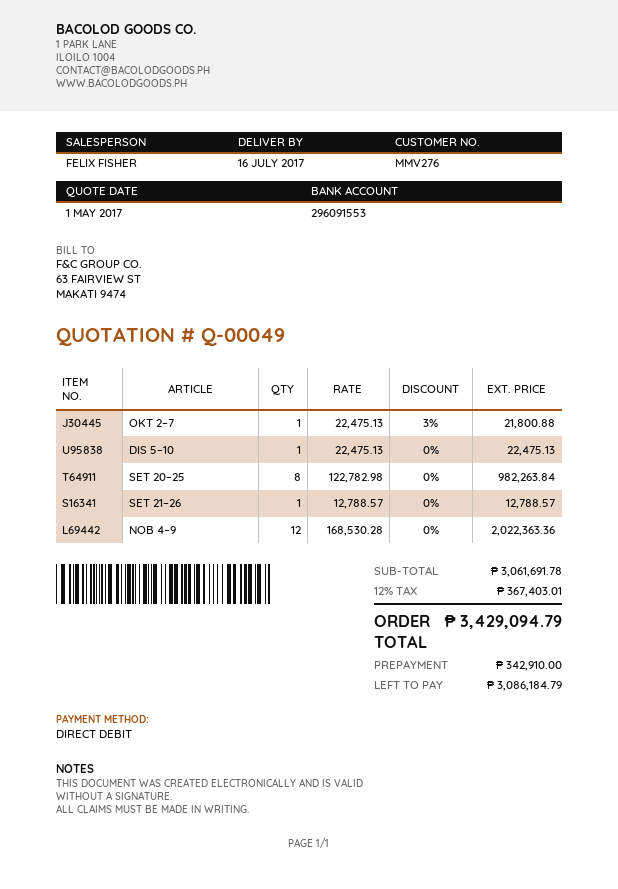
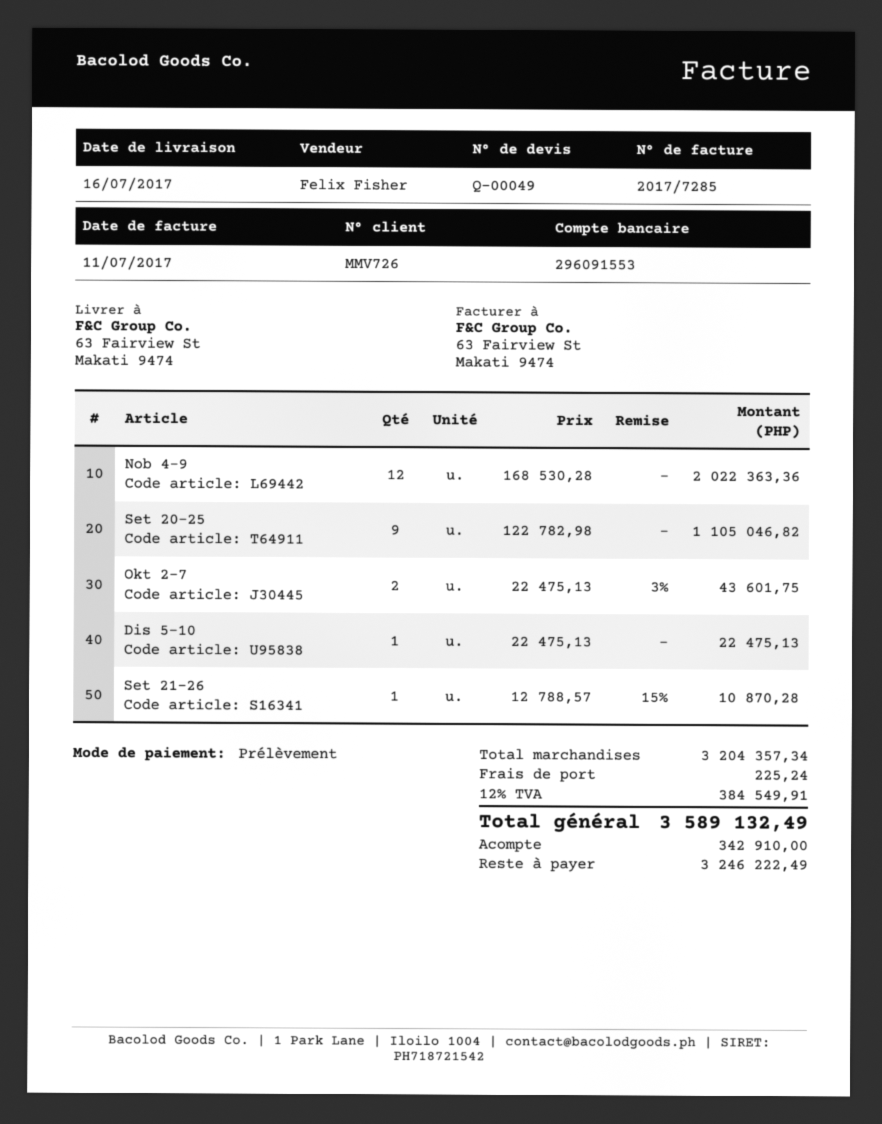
customer number: MMV276 -> MMV726
OKT 2–7: 1 x 22475.13 - 3% = 21800.88 -> 2 x 22475.13 - 3% = 43601.75
SET 20–25: 8 x 122782.98 = 982263.84 -> 9 x 122782.98 = 1105046.82
SET 21–26: 1 x 12788.57 = 12788.57 -> 1 x 12788.57 - 15% = 10870.28
subtotal: 3061691.78 -> 3204357.34
shipping: none -> 225.24
tax: 12% = 367403.01 -> 12% = 384549.91
total: 3429094.79 -> 3589132.49
balance: 3086184.79 -> 3246222.49

